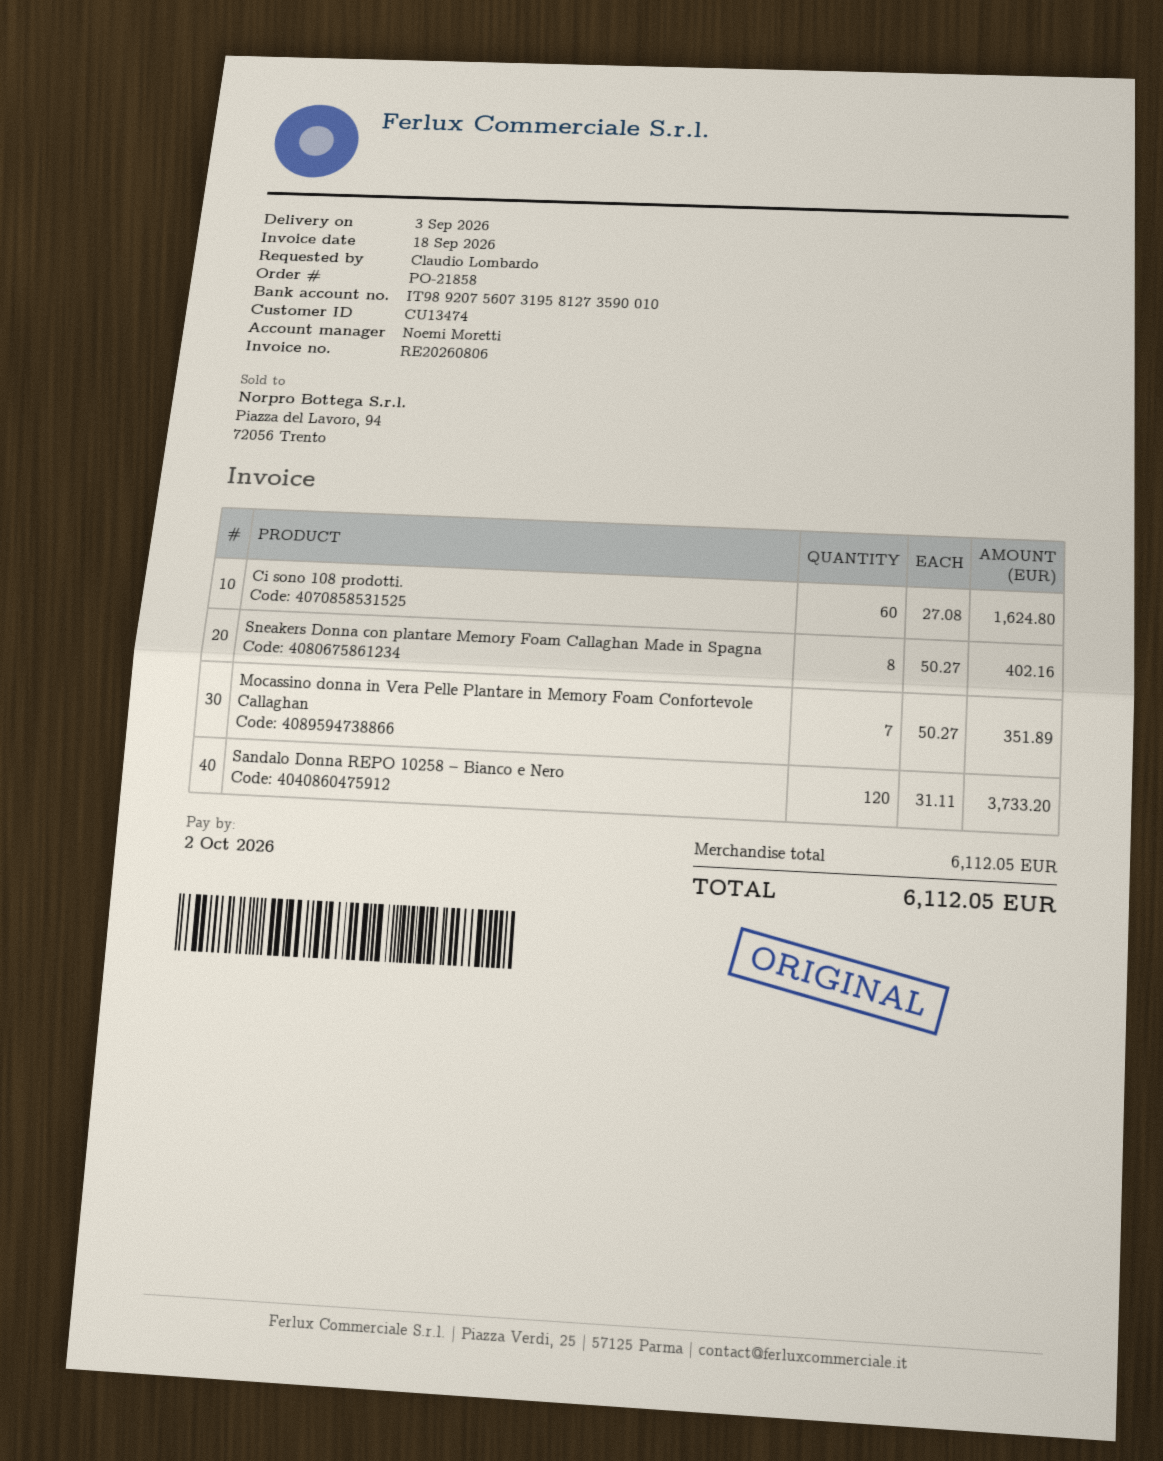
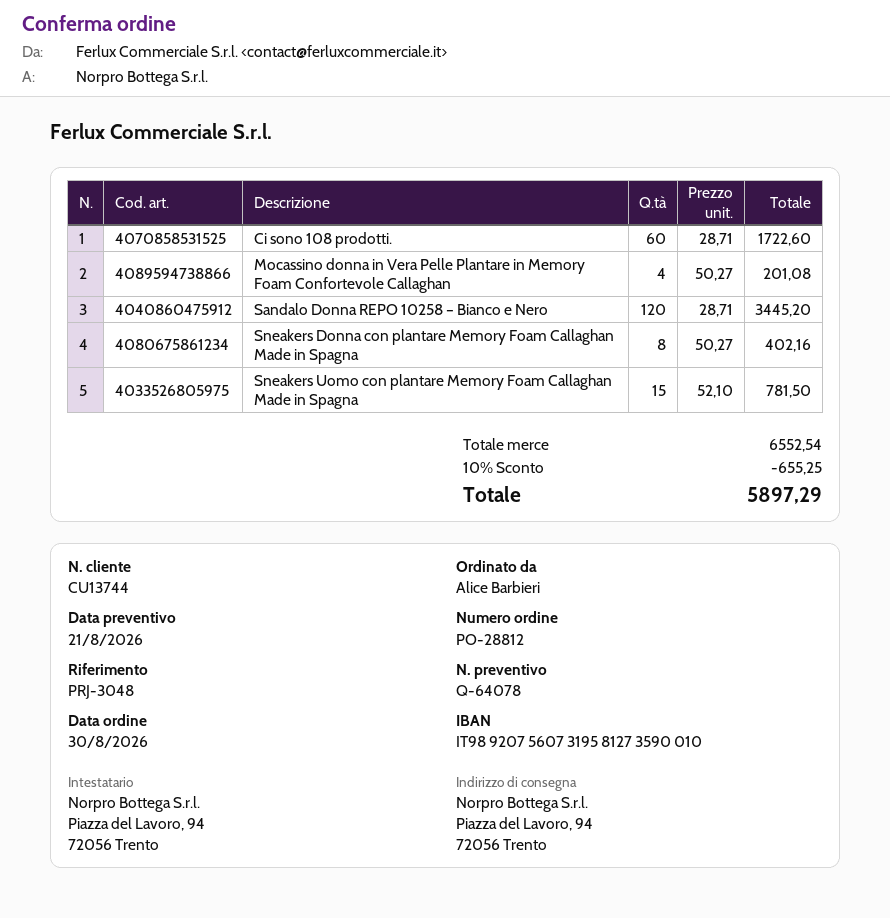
order number: PO-21858 -> PO-28812
customer number: CU13474 -> CU13744
ordered by: Claudio Lombardo -> Alice Barbieri
Ci sono 108 prodotti.: 60 x 27.08 = 1624.80 -> 60 x 28.71 = 1722.60
Mocassino donna in Vera Pelle Plantare in Memory Foam Confortevole Callaghan: 7 x 50.27 = 351.89 -> 4 x 50.27 = 201.08
Sandalo Donna REPO 10258 – Bianco e Nero: 120 x 31.11 = 3733.20 -> 120 x 28.71 = 3445.20
Sneakers Uomo con plantare Memory Foam Callaghan Made in Spagna: none -> 15 x 52.10 = 781.50
subtotal: 6112.05 -> 6552.54
discount: none -> 10% = 655.25
total: 6112.05 -> 5897.29

